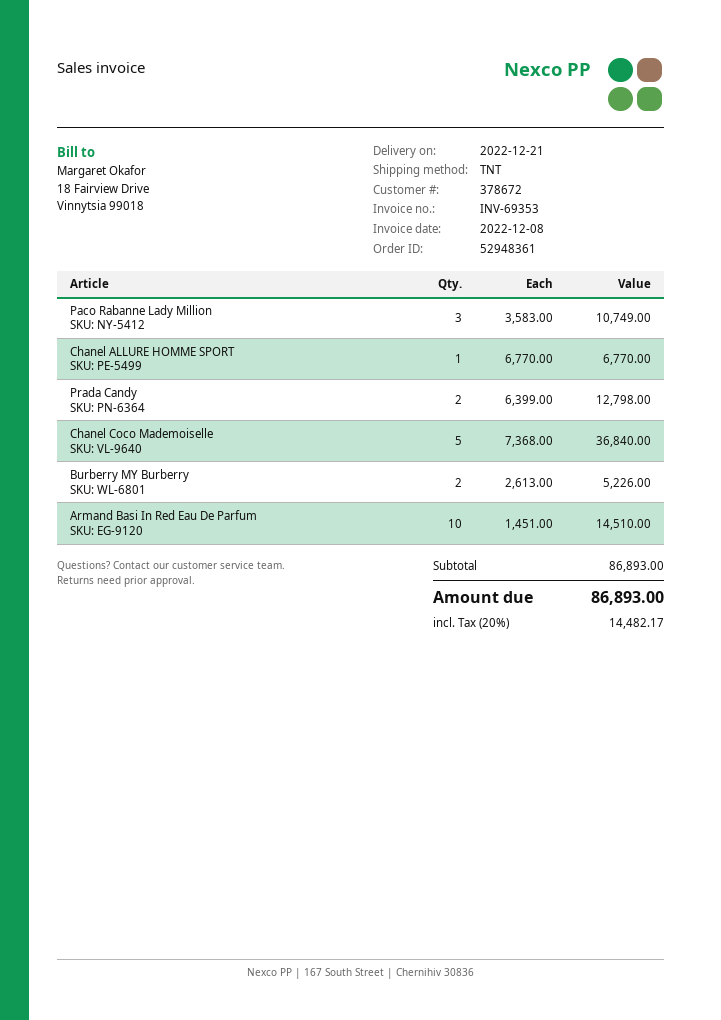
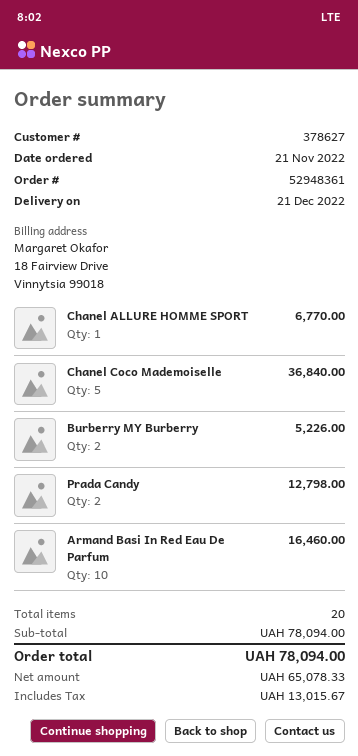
customer number: 378672 -> 378627
Paco Rabanne Lady Million: 3 for 10749.00 -> none
Armand Basi In Red Eau De Parfum: 10 for 14510.00 -> 10 for 16460.00
subtotal: 86893.00 -> 78094.00
tax: 14482.17 -> 13015.67
total: 86893.00 -> 78094.00

